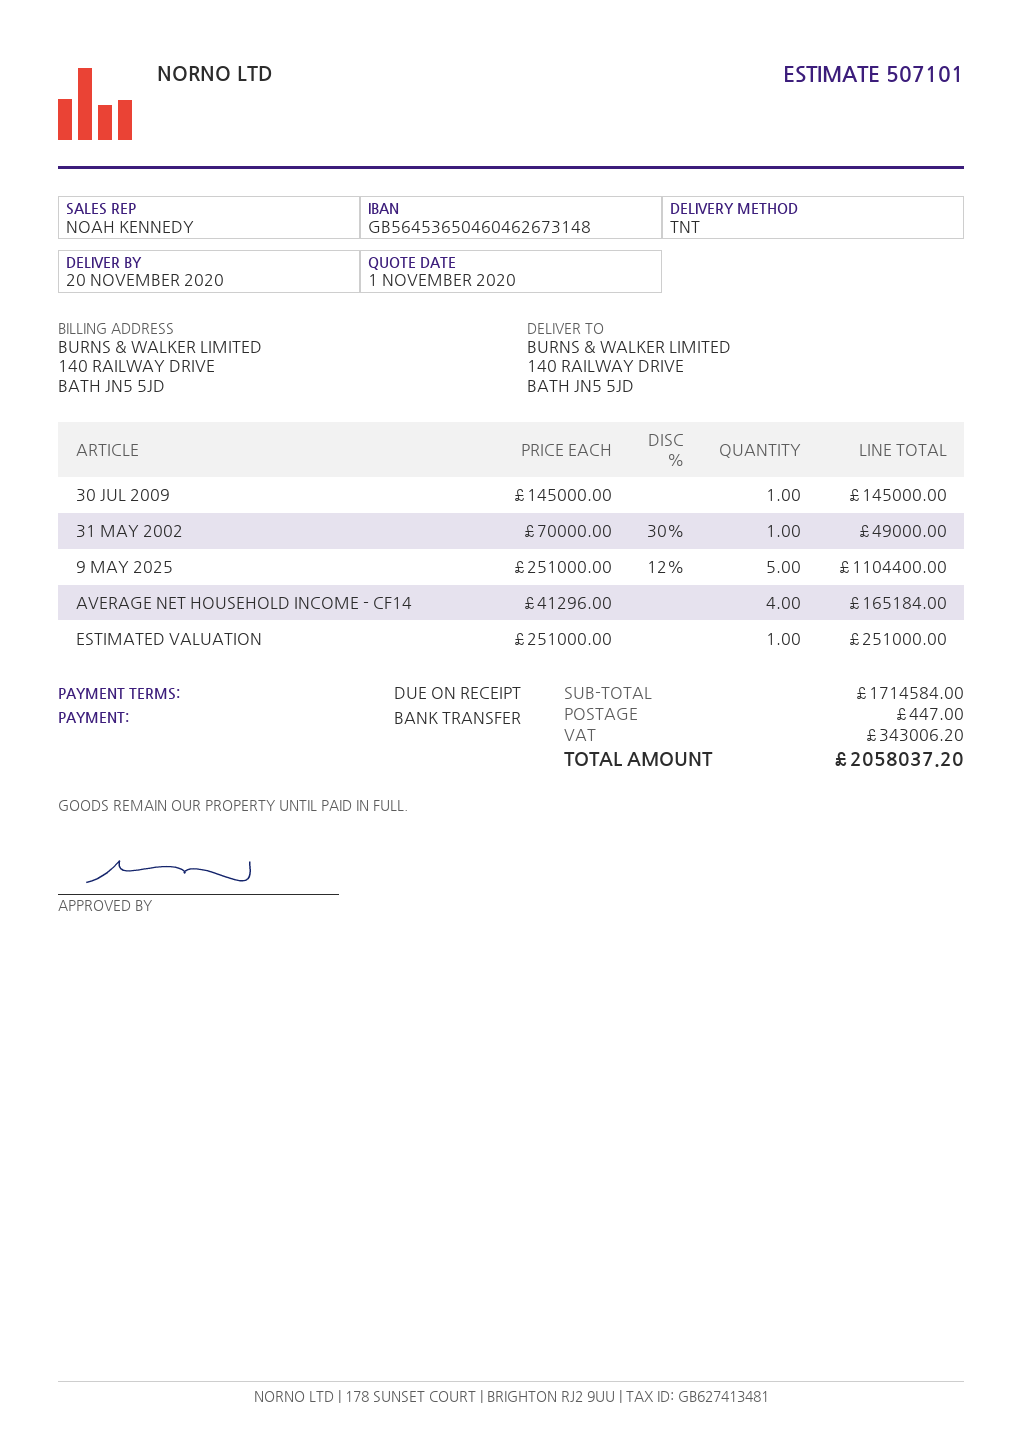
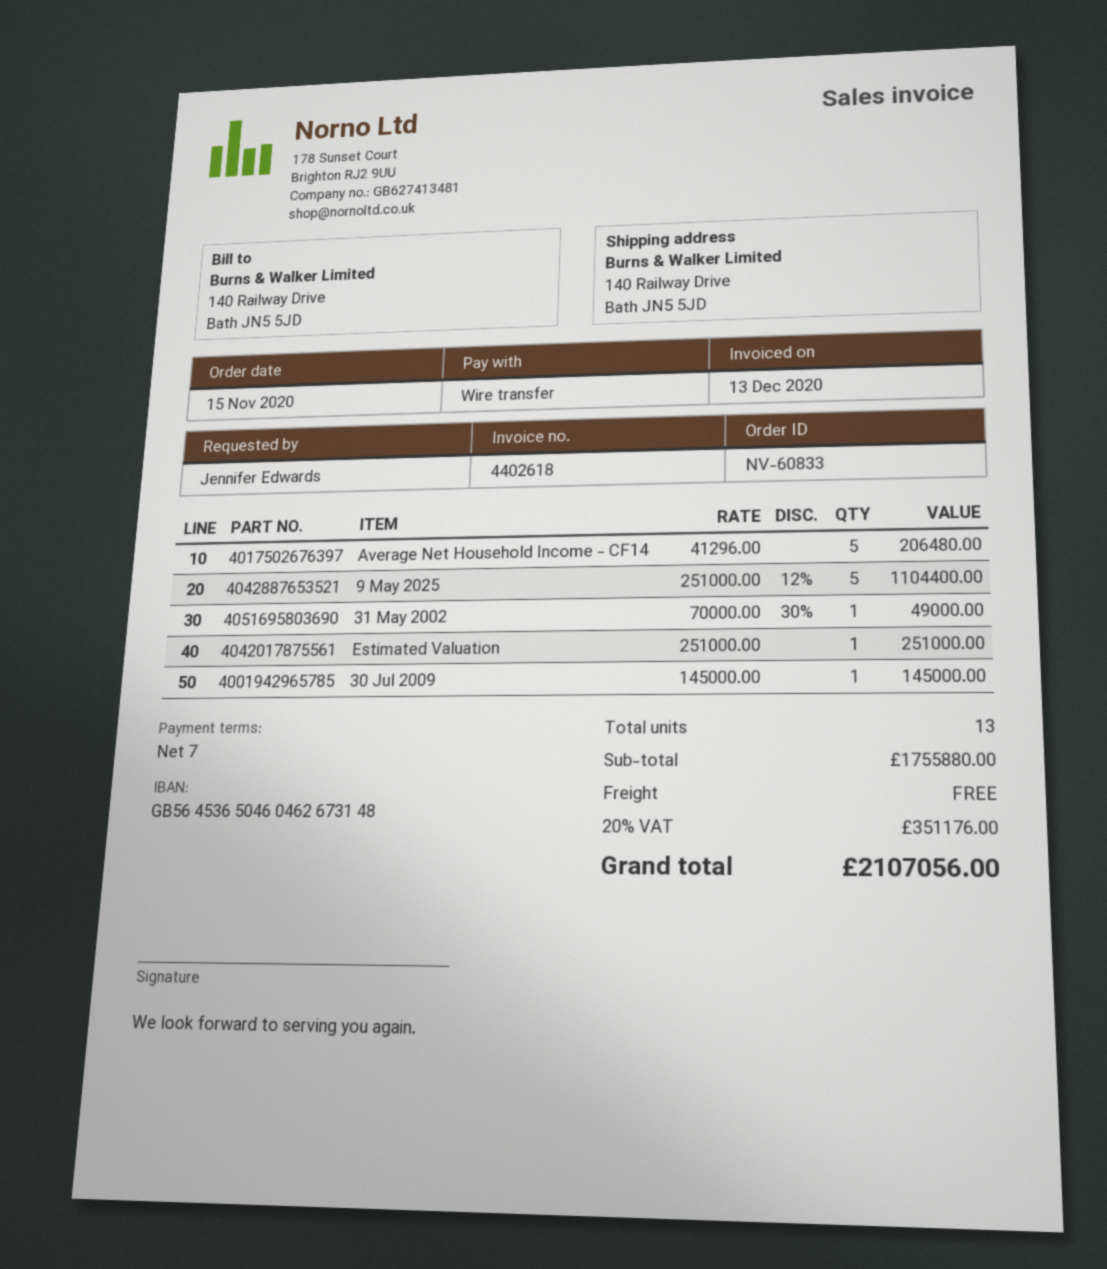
payment terms: on receipt -> 7 days
AVERAGE NET HOUSEHOLD INCOME - CF14: 4 x 41296.00 = 165184.00 -> 5 x 41296.00 = 206480.00
subtotal: 1714584.00 -> 1755880.00
shipping: 447.00 -> 0.00
tax: 343006.20 -> 351176.00
total: 2058037.20 -> 2107056.00

